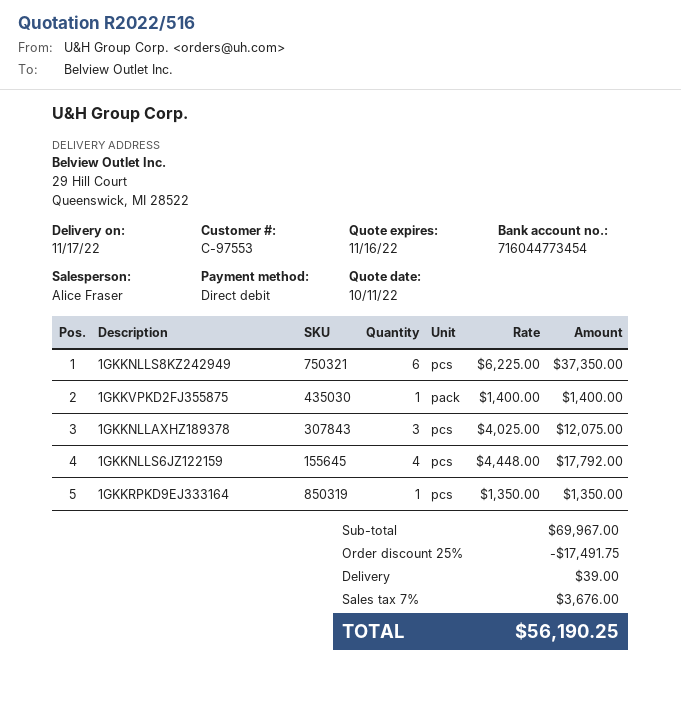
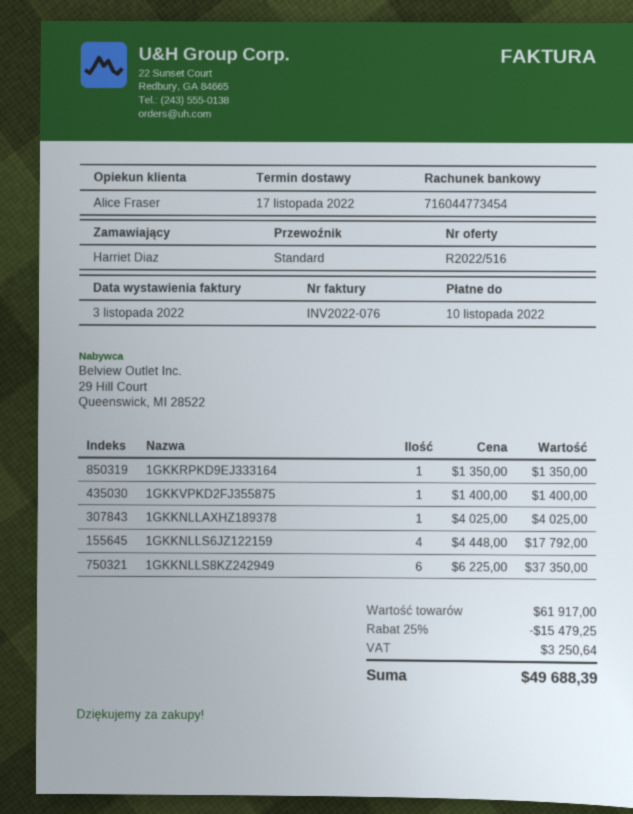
1GKKNLLAXHZ189378: 3 x 4025.00 = 12075.00 -> 1 x 4025.00 = 4025.00
subtotal: 69967.00 -> 61917.00
discount: 25% = 17491.75 -> 25% = 15479.25
shipping: 39.00 -> none
tax: 3676.00 -> 3250.64
total: 56190.25 -> 49688.39

